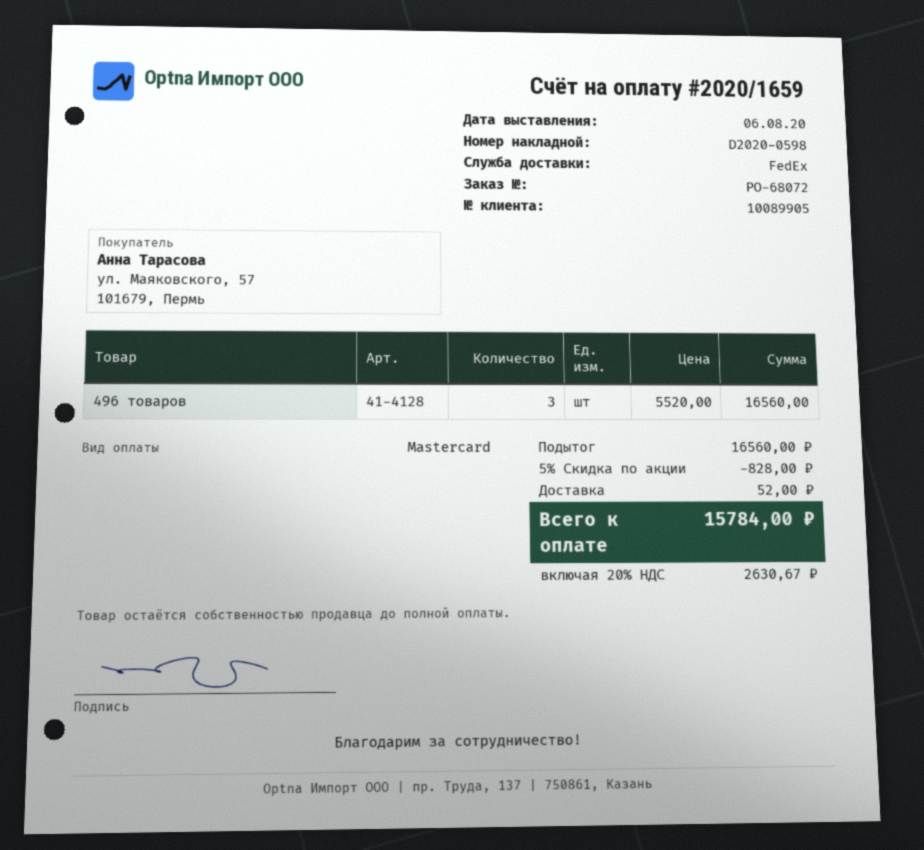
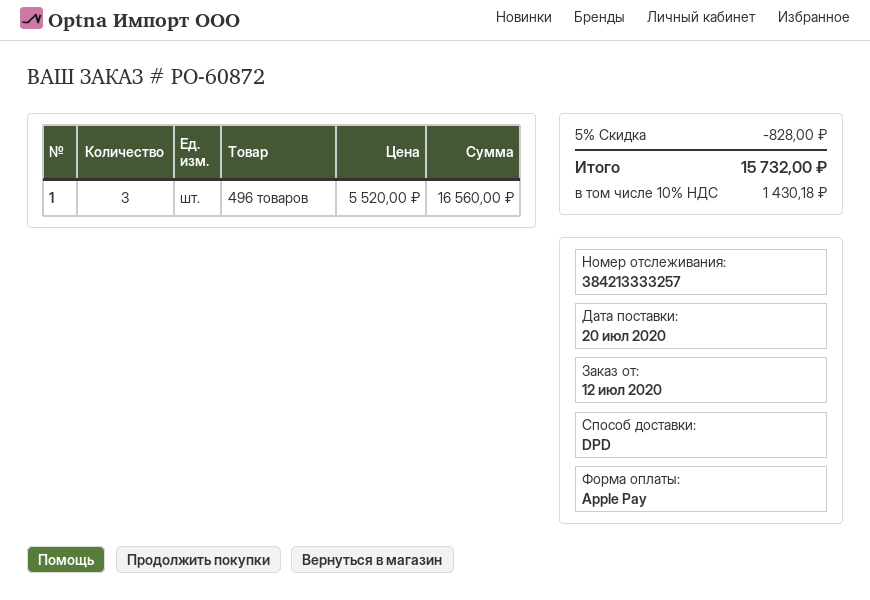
order number: PO-68072 -> PO-60872
payment method: Mastercard -> Apple Pay
shipping method: FedEx -> DPD
shipping: 52.00 -> none
tax: 20% = 2630.67 -> 10% = 1430.18
total: 15784.00 -> 15732.00

